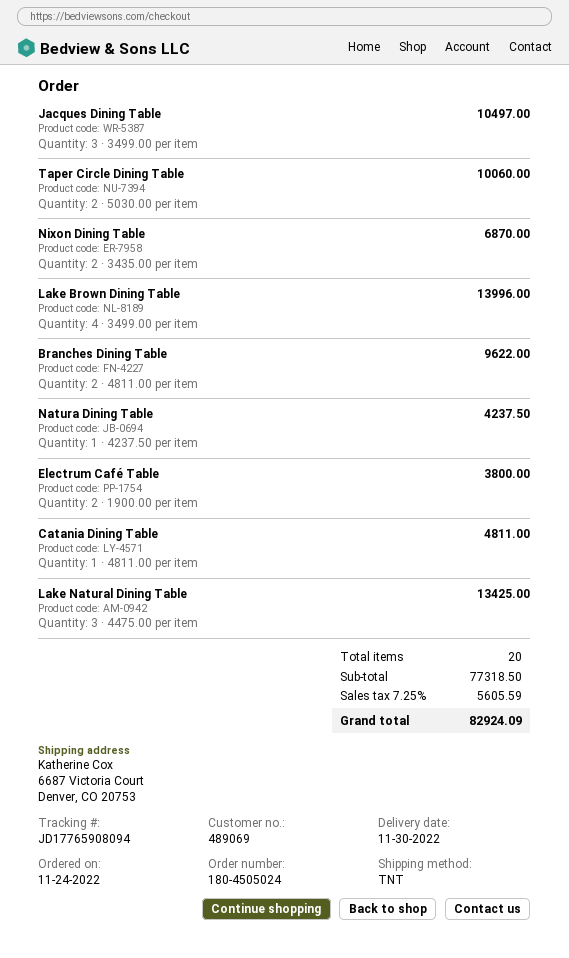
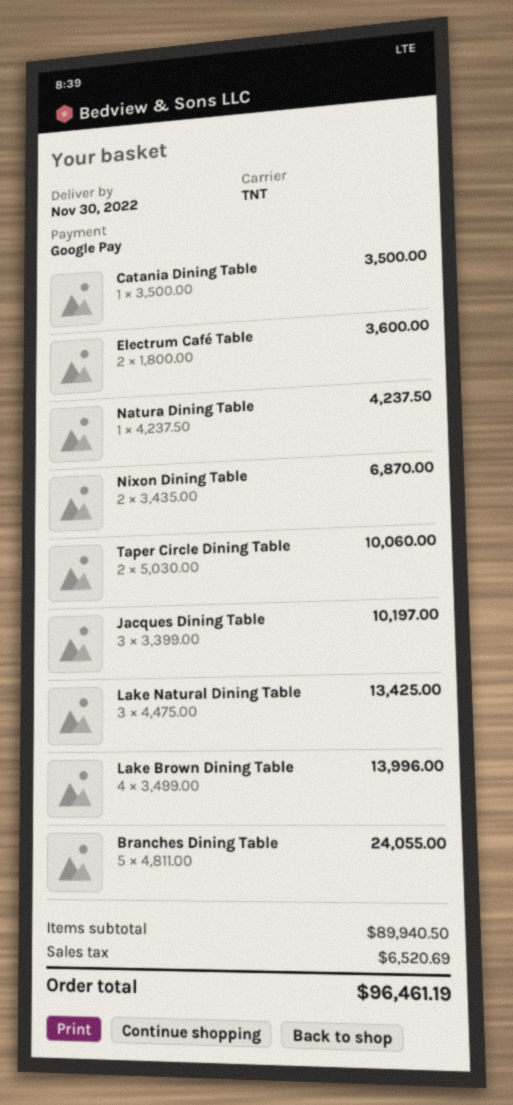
Jacques Dining Table: 3 x 3499.00 = 10497.00 -> 3 x 3399.00 = 10197.00
Branches Dining Table: 2 x 4811.00 = 9622.00 -> 5 x 4811.00 = 24055.00
Electrum Café Table: 2 x 1900.00 = 3800.00 -> 2 x 1800.00 = 3600.00
Catania Dining Table: 1 x 4811.00 = 4811.00 -> 1 x 3500.00 = 3500.00
subtotal: 77318.50 -> 89940.50
tax: 5605.59 -> 6520.69
total: 82924.09 -> 96461.19

